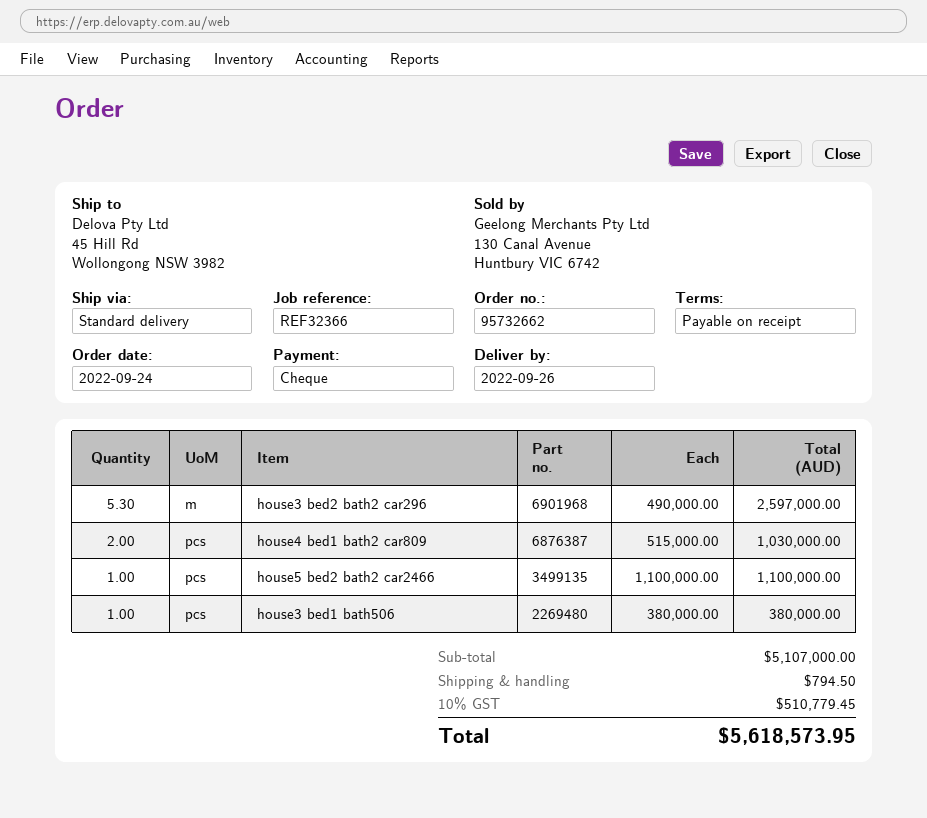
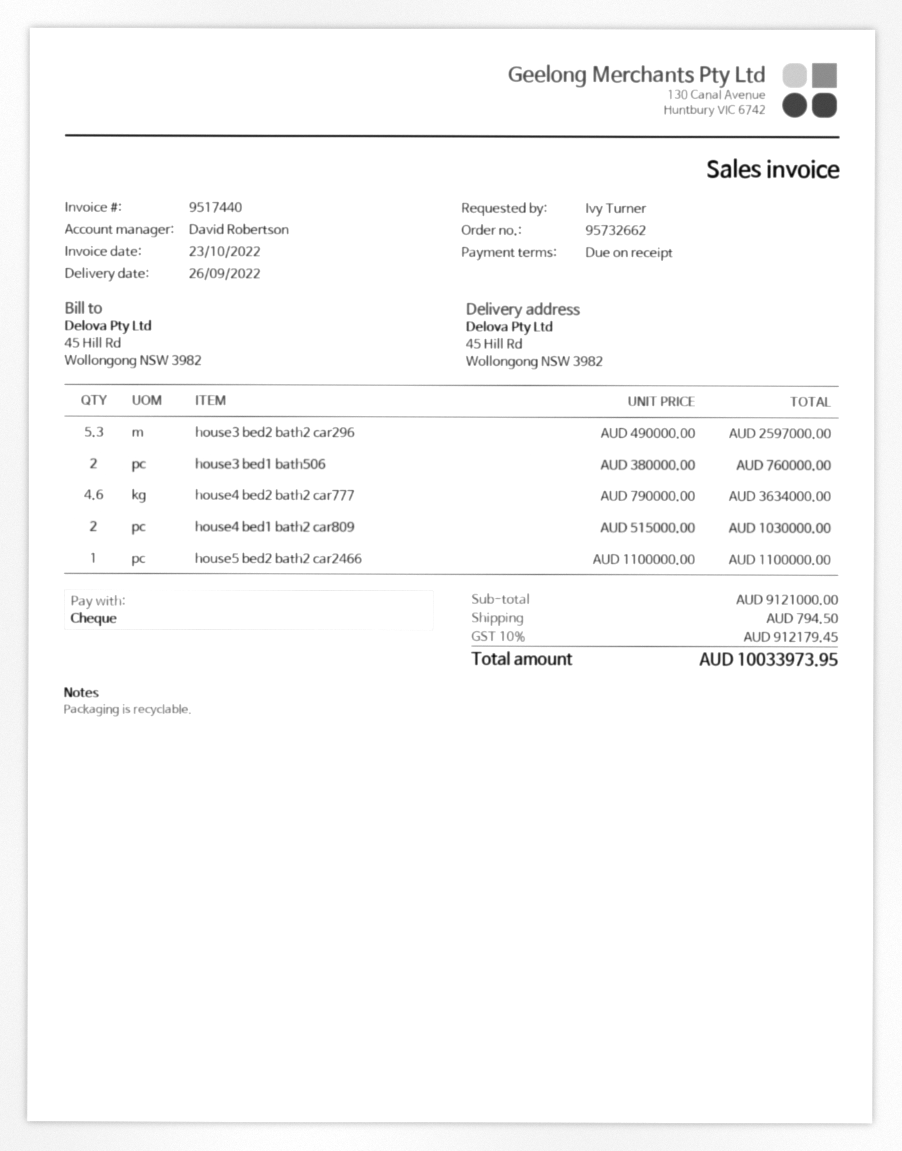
house3 bed1 bath506: 1 x 380000.00 = 380000.00 -> 2 x 380000.00 = 760000.00
house4 bed2 bath2 car777: none -> 4.6 x 790000.00 = 3634000.00
subtotal: 5107000.00 -> 9121000.00
tax: 10% = 510779.45 -> 10% = 912179.45
total: 5618573.95 -> 10033973.95

